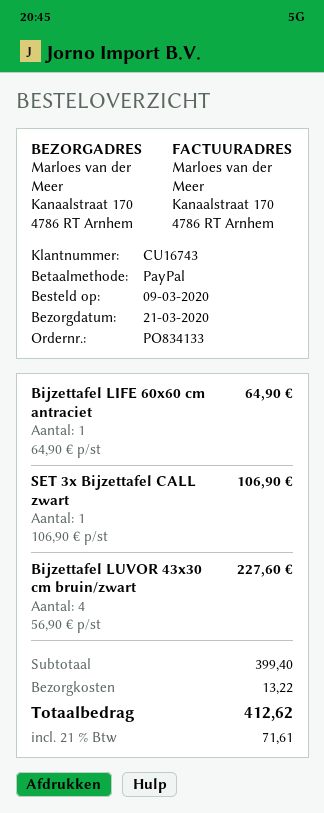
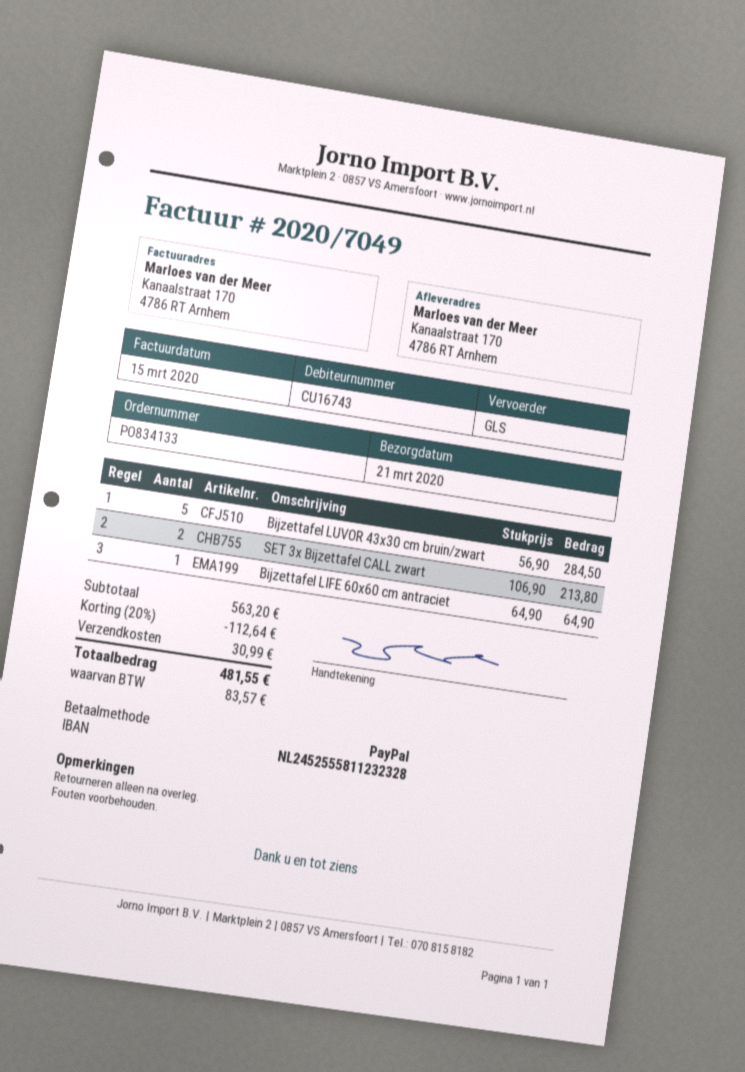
SET 3x Bijzettafel CALL zwart: 1 x 106.90 = 106.90 -> 2 x 106.90 = 213.80
Bijzettafel LUVOR 43x30 cm bruin/zwart: 4 x 56.90 = 227.60 -> 5 x 56.90 = 284.50
subtotal: 399.40 -> 563.20
discount: none -> 20% = 112.64
shipping: 13.22 -> 30.99
tax: 71.61 -> 83.57
total: 412.62 -> 481.55

